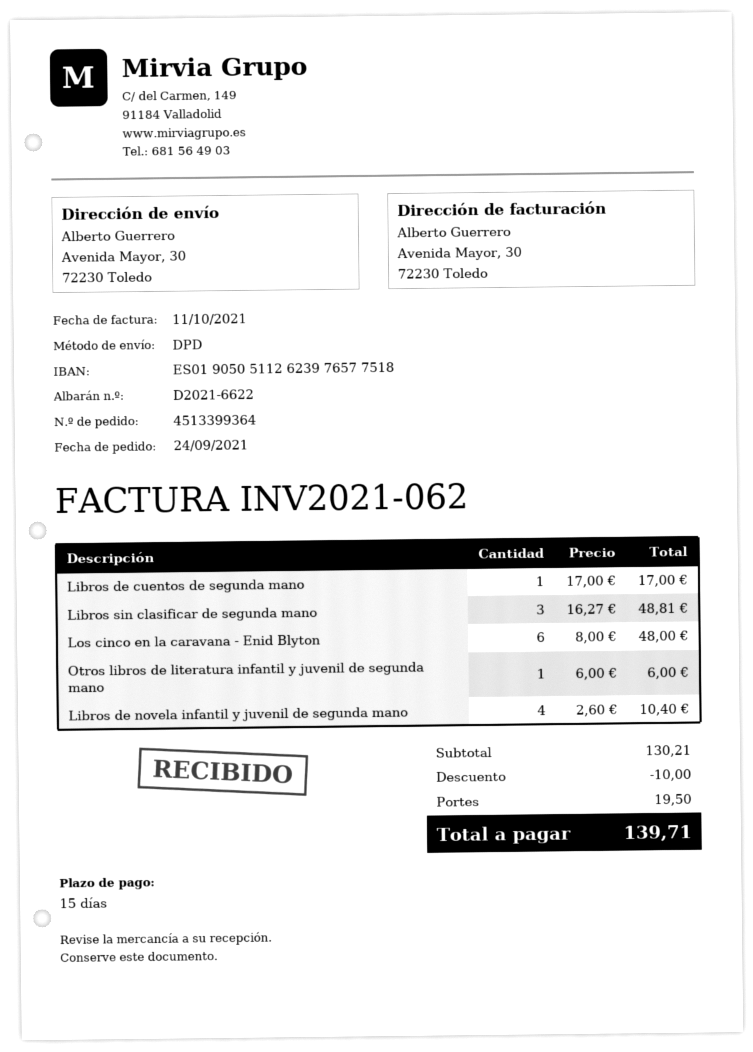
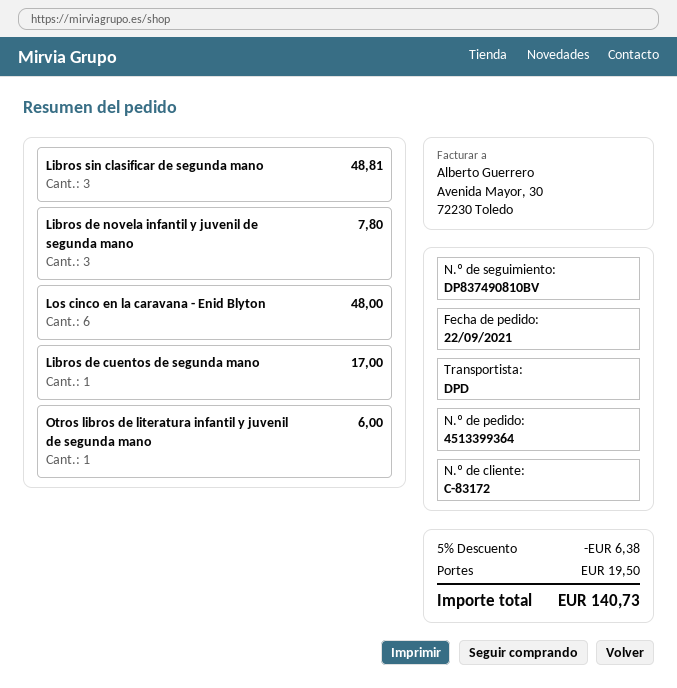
order date: 2021-09-24 -> 2021-09-22
Libros de novela infantil y juvenil de segunda mano: 4 for 10.40 -> 3 for 7.80
discount: 10.00 -> 6.38
total: 139.71 -> 140.73

